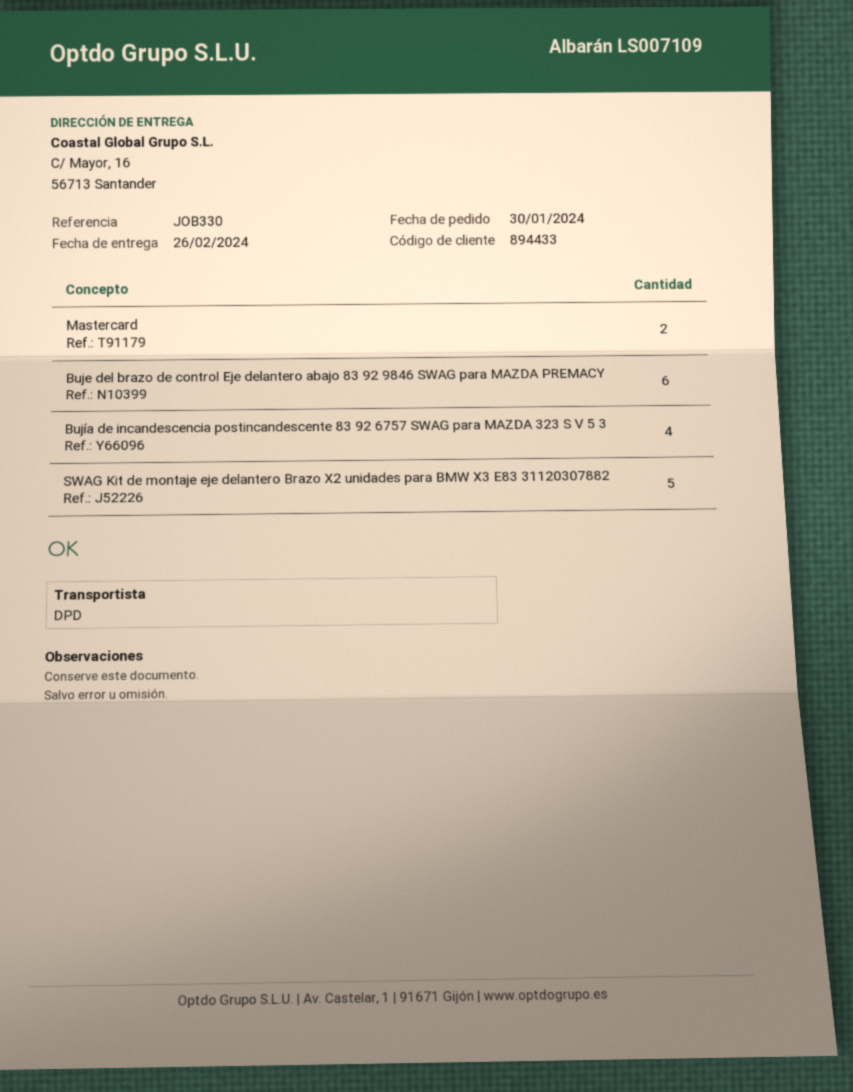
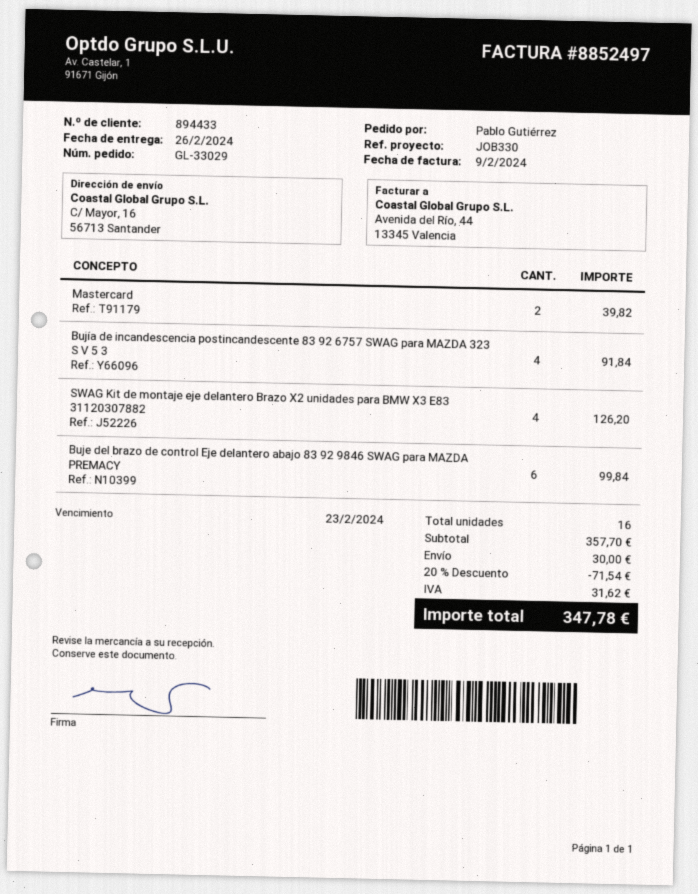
SWAG Kit de montaje eje delantero Brazo X2 unidades para BMW X3 E83 31120307882: 5 -> 4

